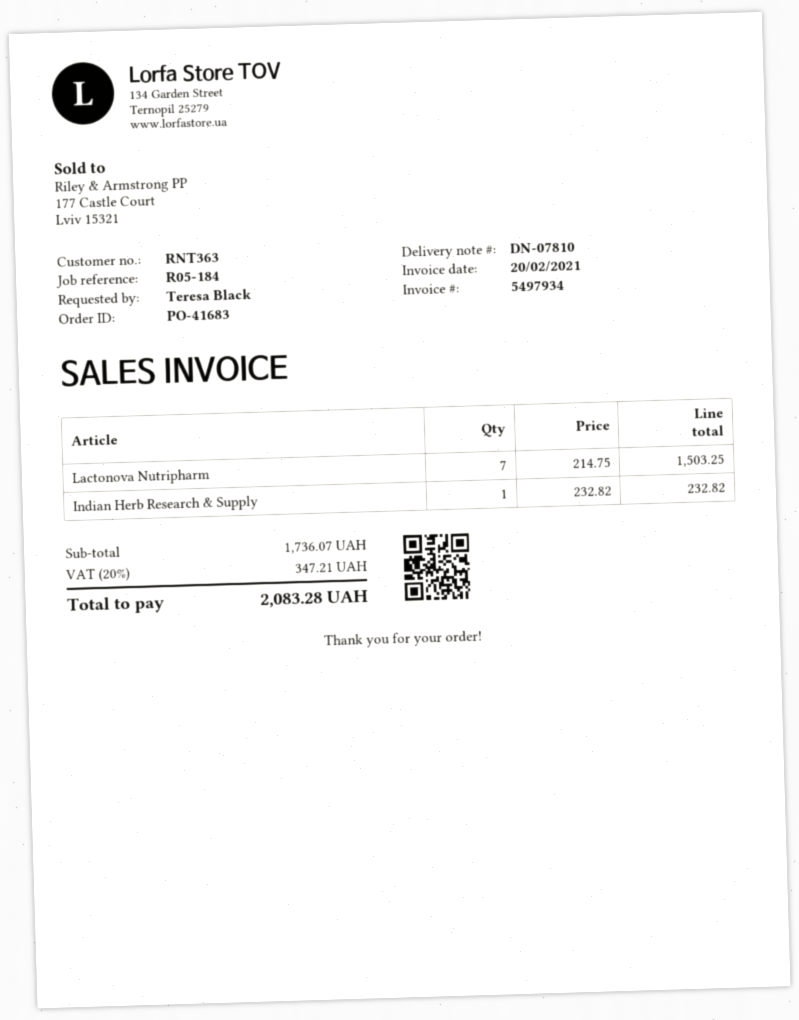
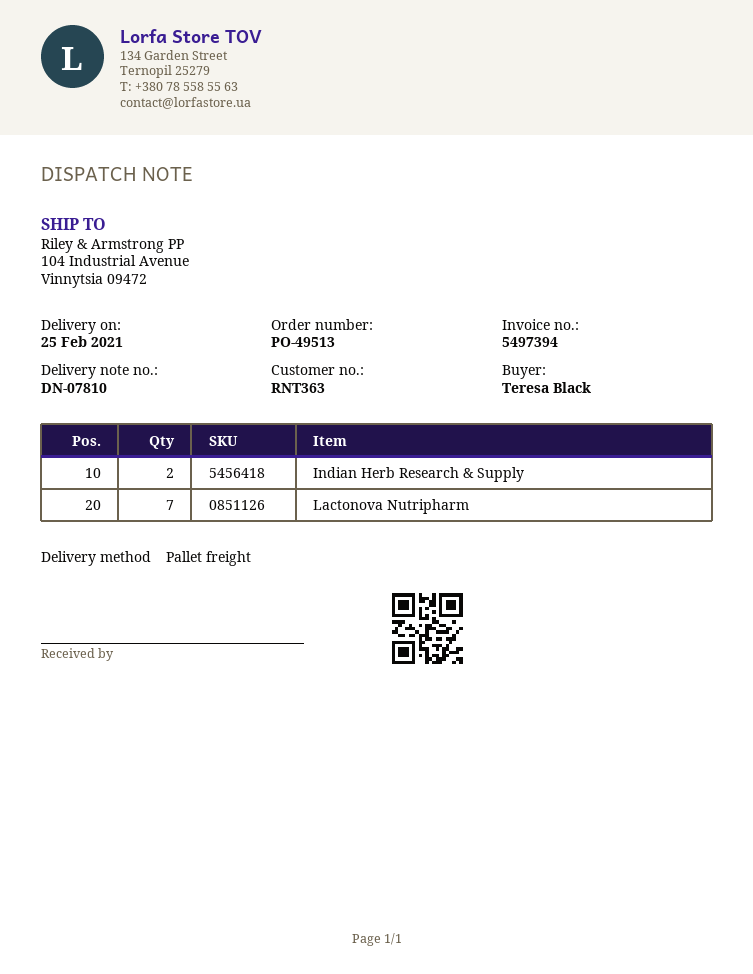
order number: PO-41683 -> PO-49513
invoice number: 5497934 -> 5497394
Indian Herb Research & Supply: 1 -> 2

